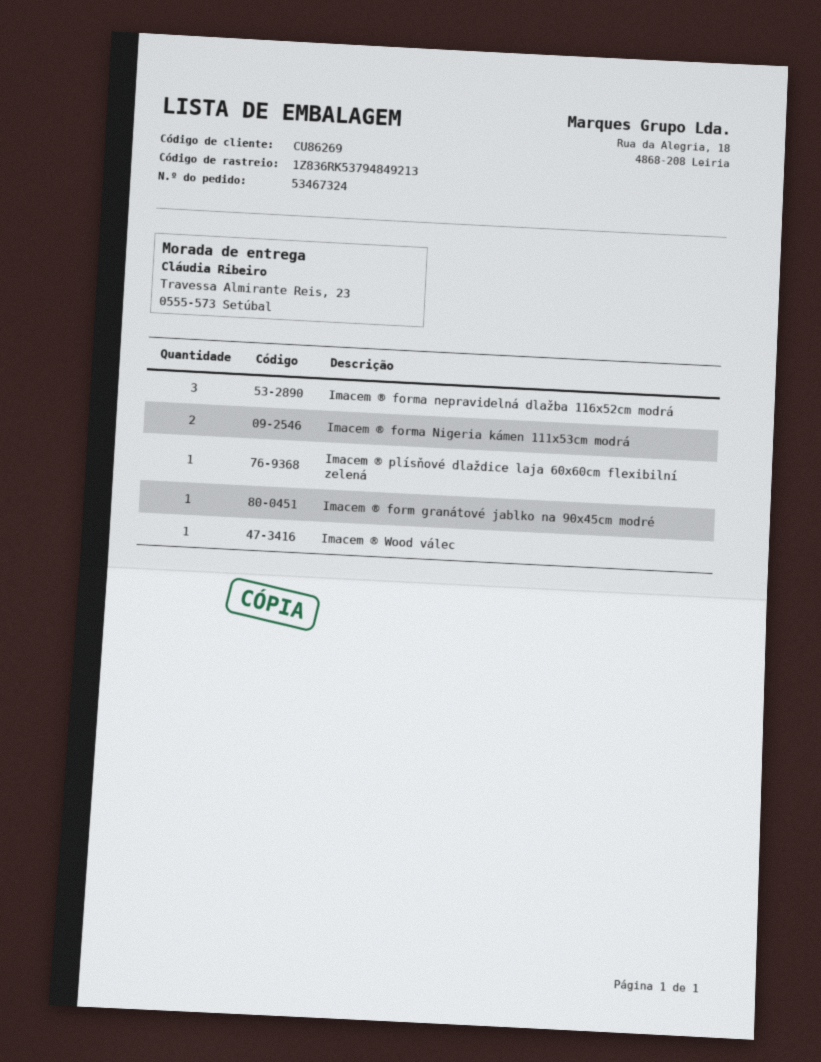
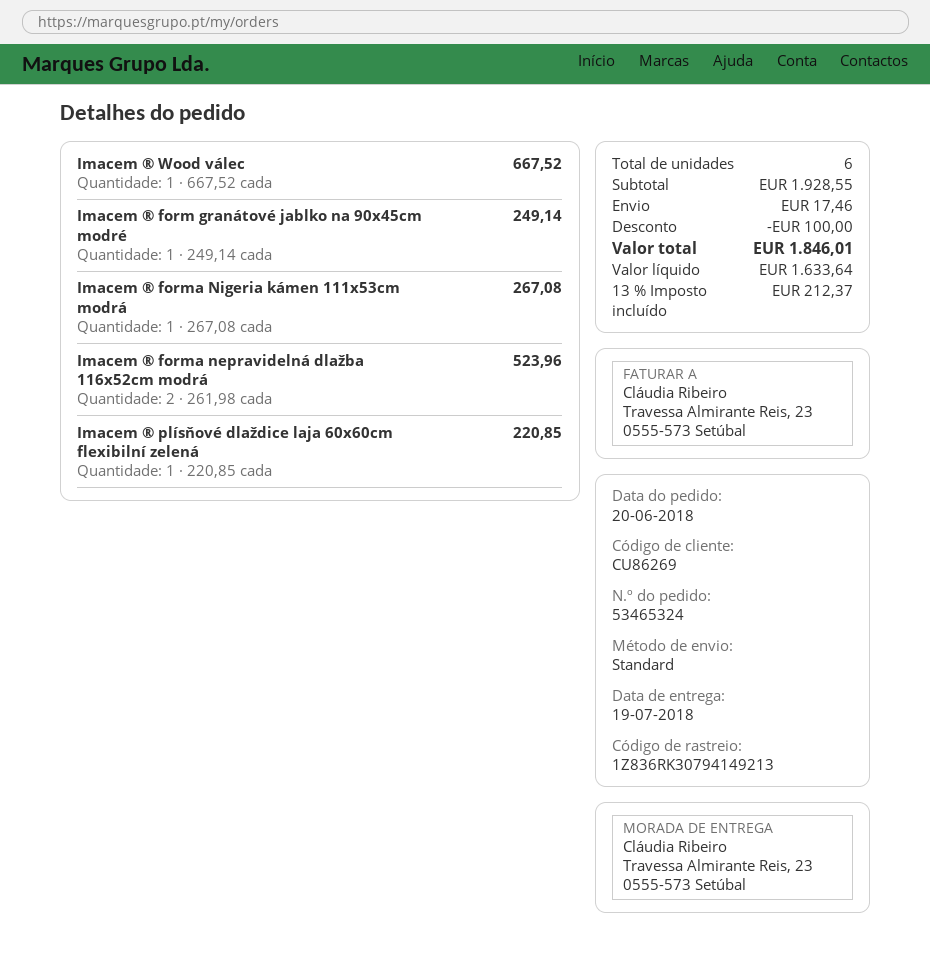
order number: 53467324 -> 53465324
tracking number: 1Z836RK53794849213 -> 1Z836RK30794149213
Imacem ® forma nepravidelná dlažba 116x52cm modrá: 3 -> 2
Imacem ® forma Nigeria kámen 111x53cm modrá: 2 -> 1

